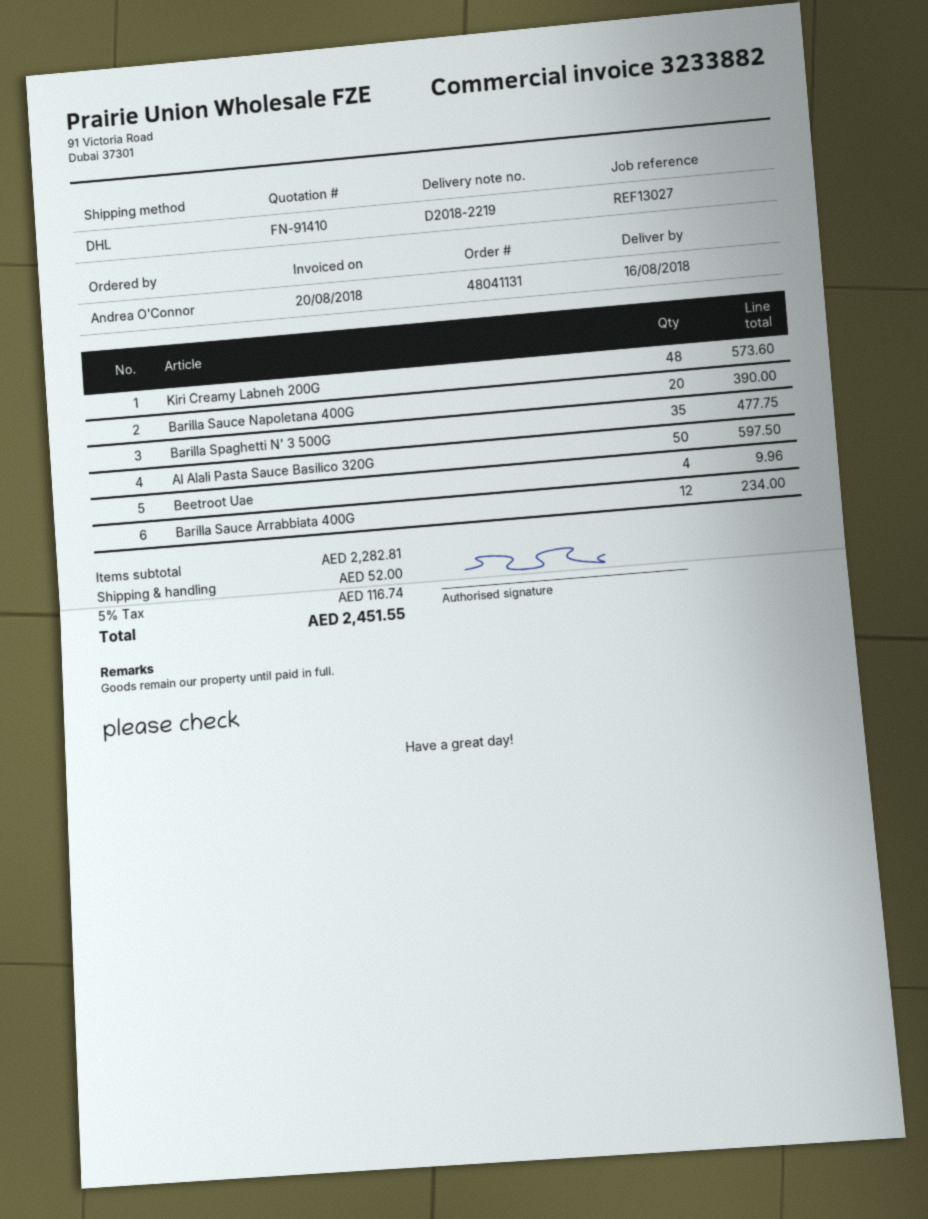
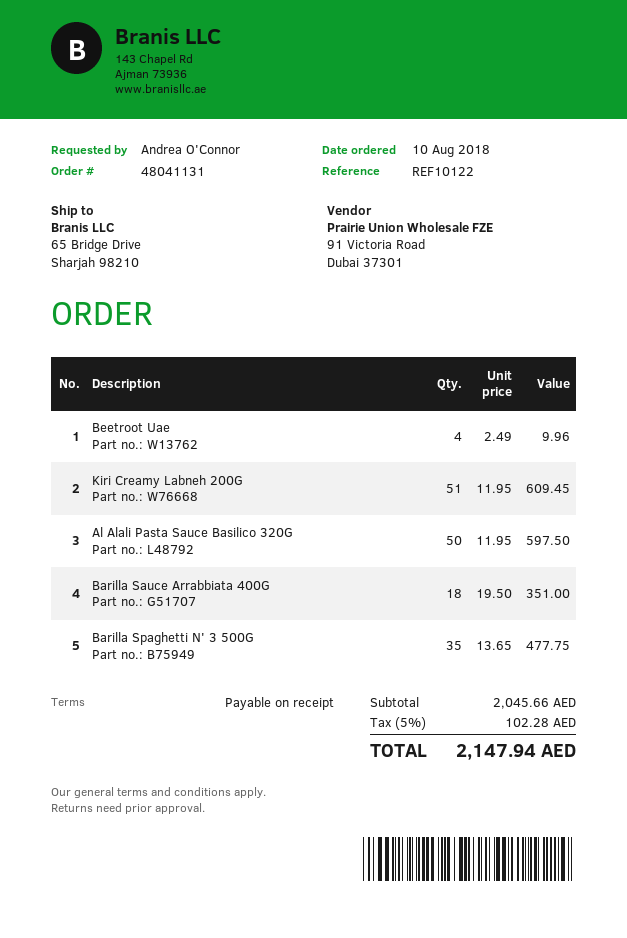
reference: REF13027 -> REF10122
Kiri Creamy Labneh 200G: 48 for 573.60 -> 51 for 609.45
Barilla Sauce Napoletana 400G: 20 for 390.00 -> none
Barilla Sauce Arrabbiata 400G: 12 for 234.00 -> 18 for 351.00
subtotal: 2282.81 -> 2045.66
shipping: 52.00 -> none
tax: 5% = 116.74 -> 5% = 102.28
total: 2451.55 -> 2147.94

